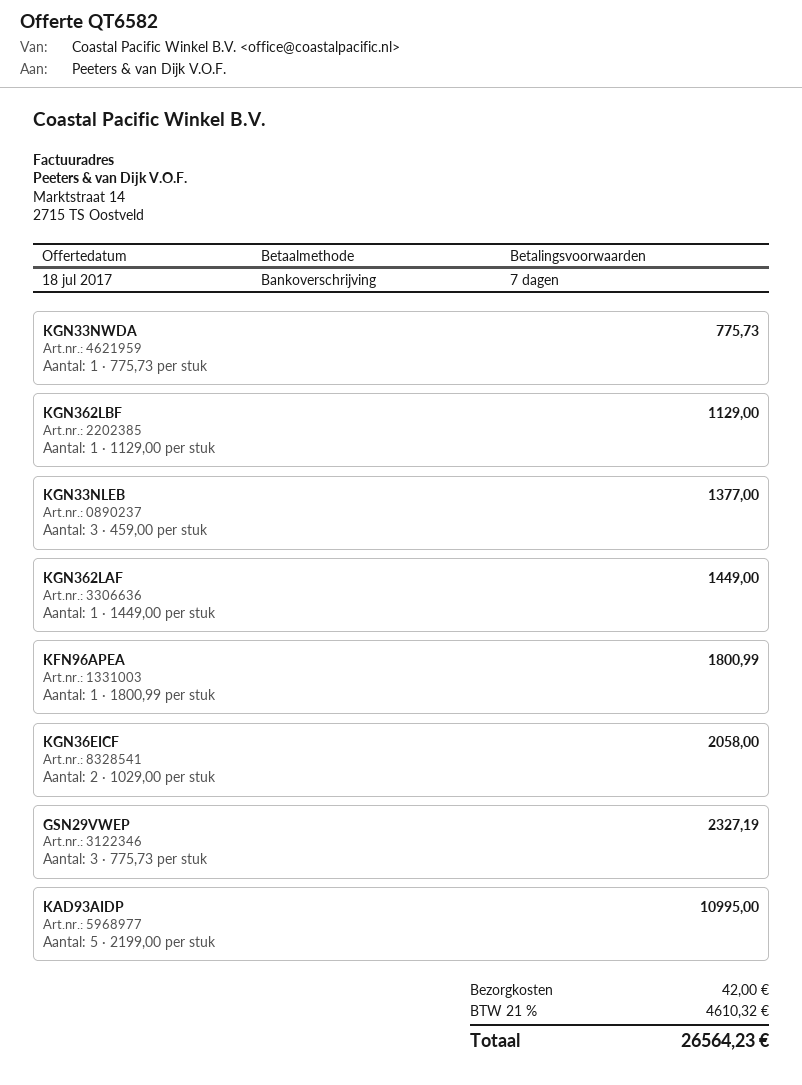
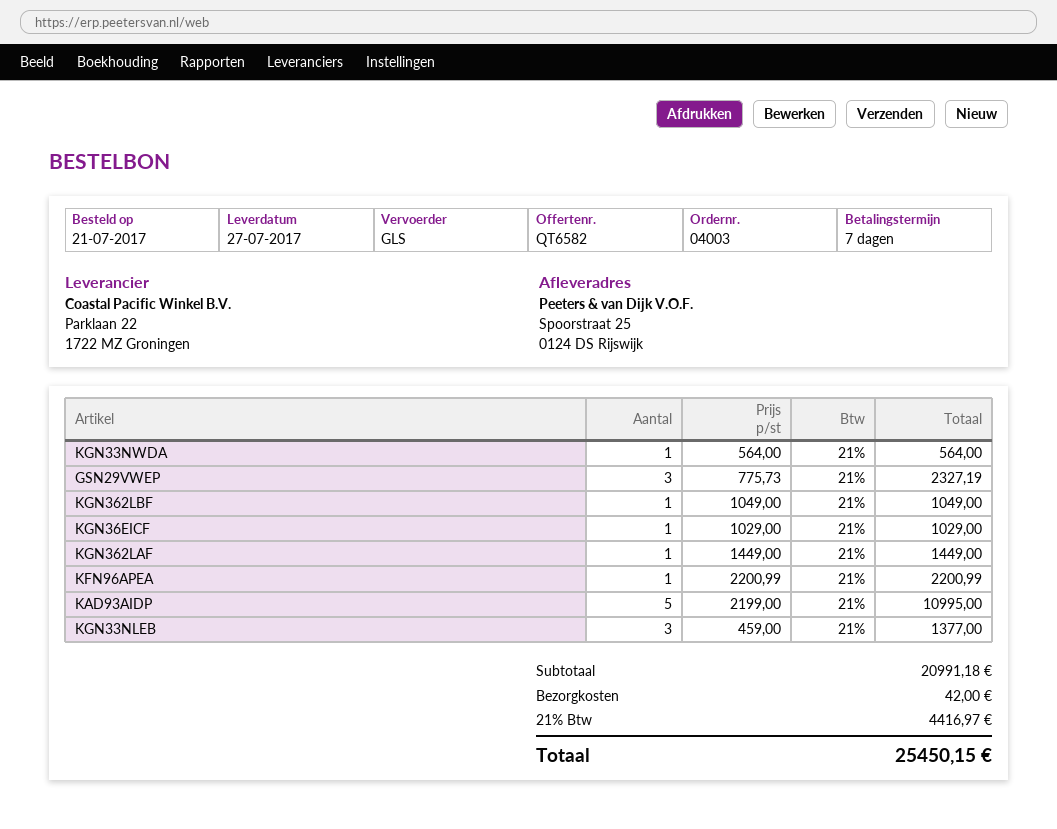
KGN33NWDA: 1 x 775.73 = 775.73 -> 1 x 564.00 = 564.00
KGN362LBF: 1 x 1129.00 = 1129.00 -> 1 x 1049.00 = 1049.00
KFN96APEA: 1 x 1800.99 = 1800.99 -> 1 x 2200.99 = 2200.99
KGN36EICF: 2 x 1029.00 = 2058.00 -> 1 x 1029.00 = 1029.00
tax: 21% = 4610.32 -> 21% = 4416.97
total: 26564.23 -> 25450.15

